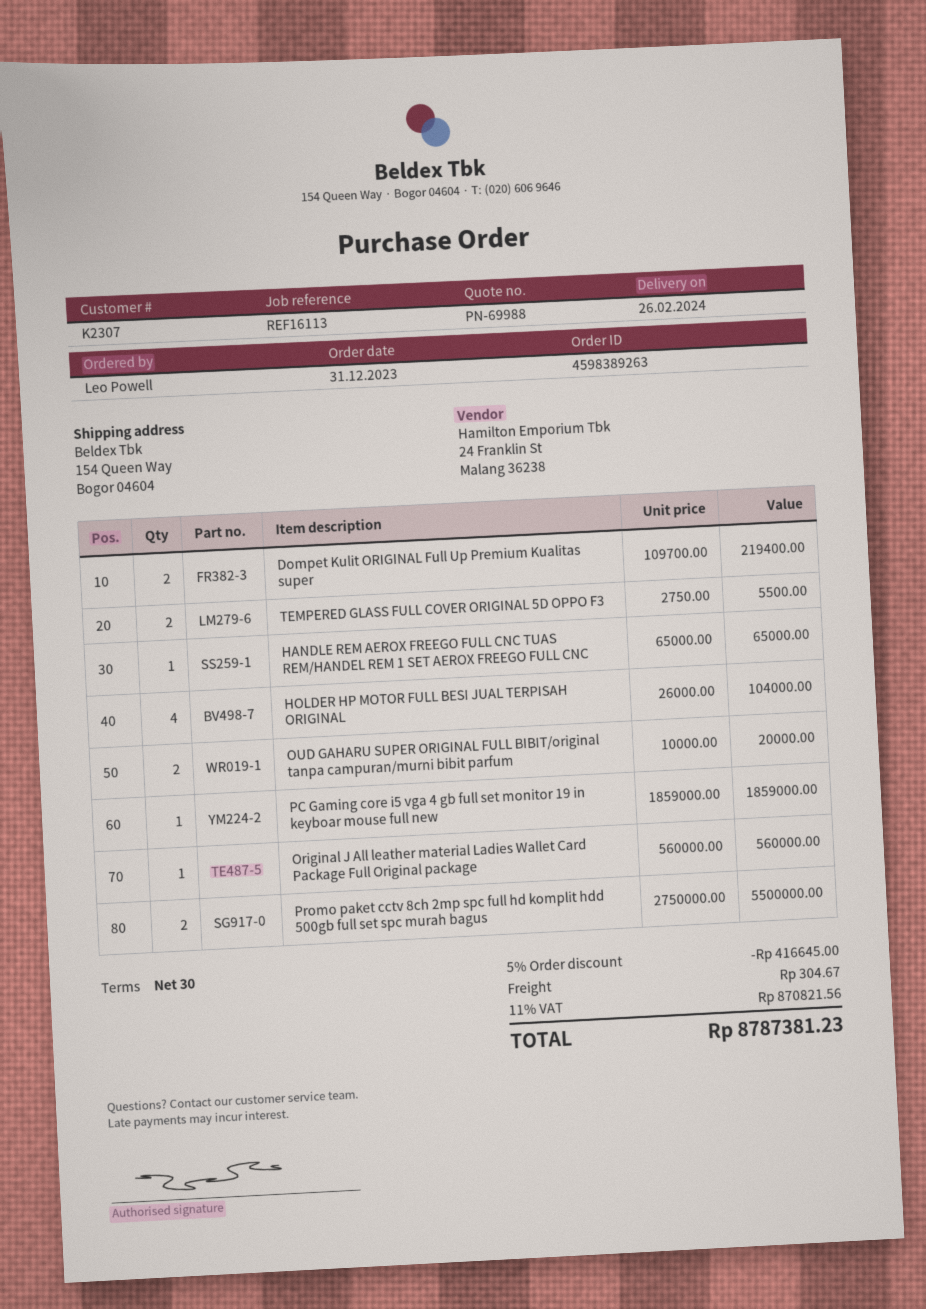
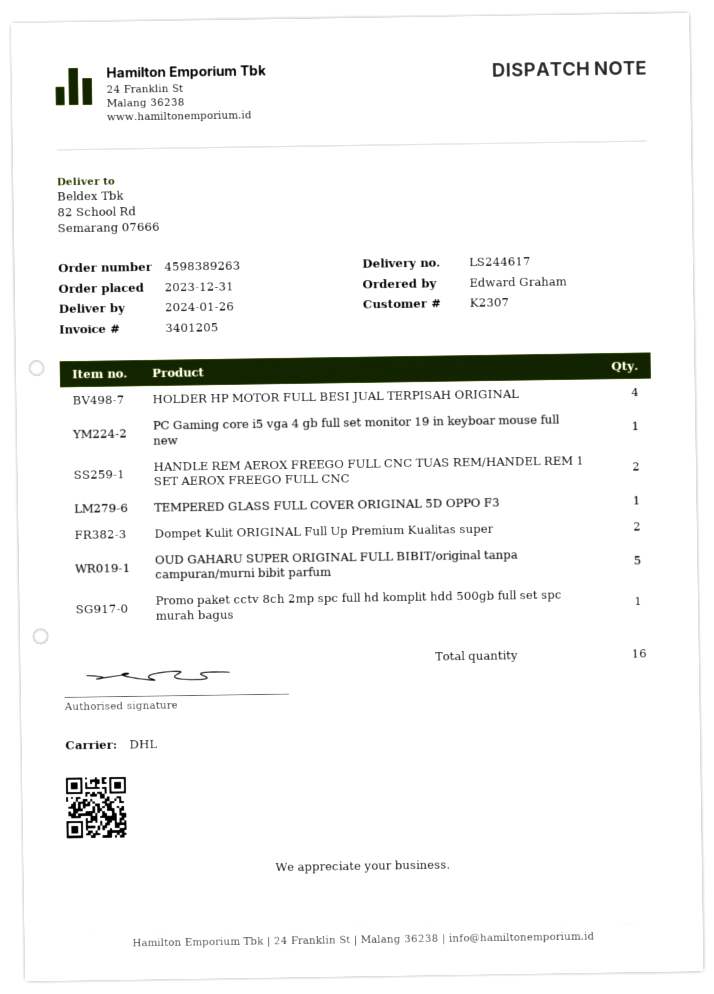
delivery date: 2024-02-26 -> 2024-01-26
ordered by: Leo Powell -> Edward Graham
ship to: 154 Queen Way, Bogor 04604 -> 82 School Rd, Semarang 07666
TEMPERED GLASS FULL COVER ORIGINAL 5D OPPO F3: 2 -> 1
HANDLE REM AEROX FREEGO FULL CNC TUAS REM/HANDEL REM 1 SET AEROX FREEGO FULL CNC: 1 -> 2
OUD GAHARU SUPER ORIGINAL FULL BIBIT/original tanpa campuran/murni bibit parfum: 2 -> 5
Original J All leather material Ladies Wallet Card Package Full Original package: 1 -> none
Promo paket cctv 8ch 2mp spc full hd komplit hdd 500gb full set spc murah bagus: 2 -> 1

